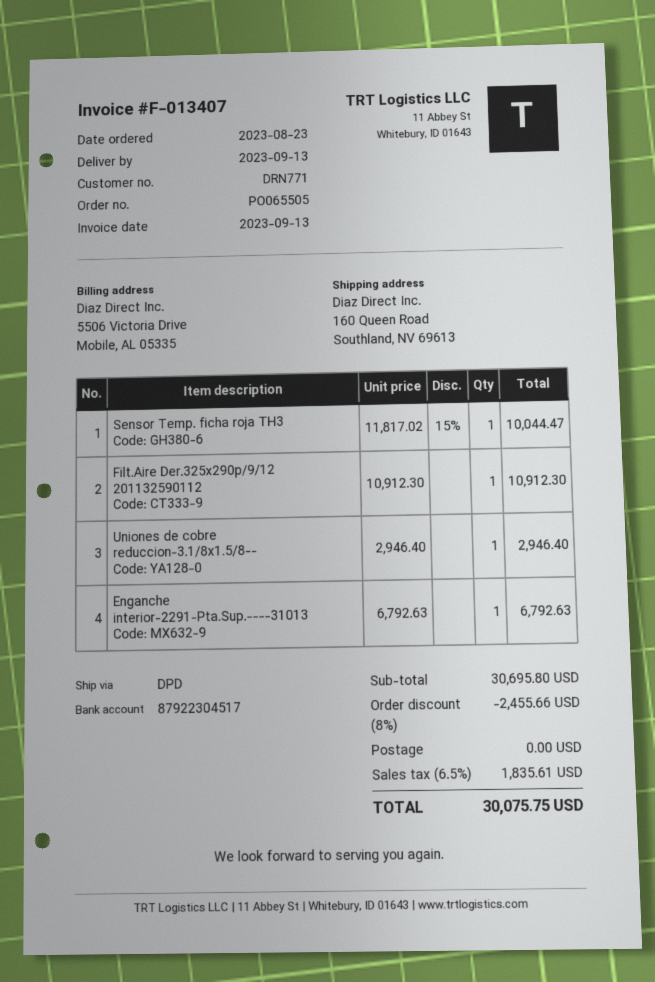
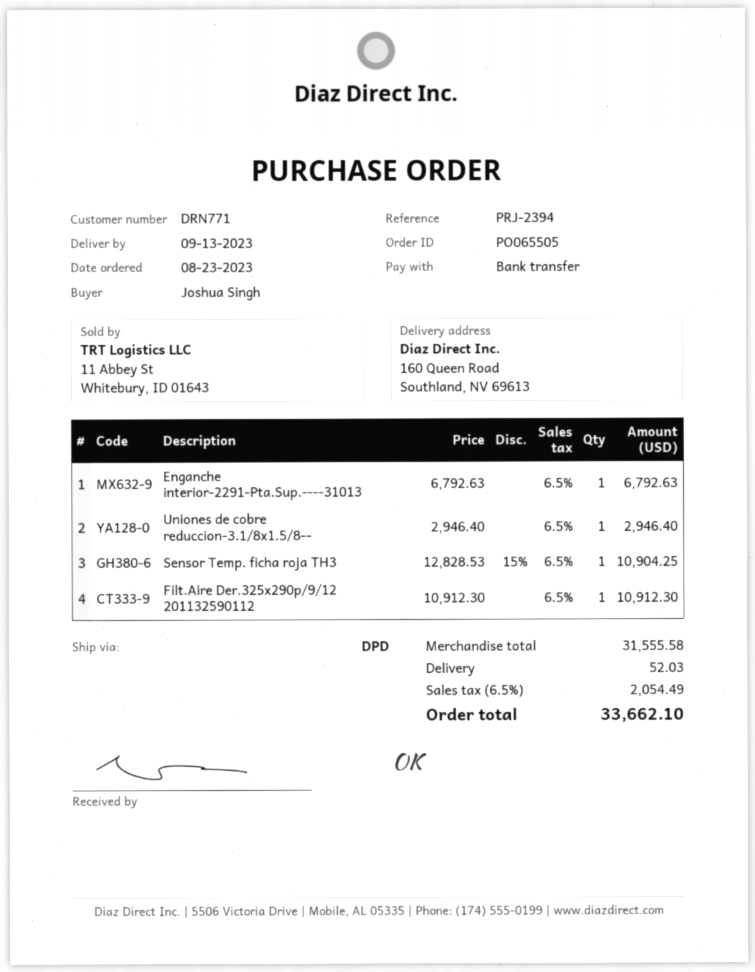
Sensor Temp. ficha roja TH3: 1 x 11817.02 - 15% = 10044.47 -> 1 x 12828.53 - 15% = 10904.25
subtotal: 30695.80 -> 31555.58
discount: 8% = 2455.66 -> none
shipping: 0.00 -> 52.03
tax: 6.5% = 1835.61 -> 6.5% = 2054.49
total: 30075.75 -> 33662.10

